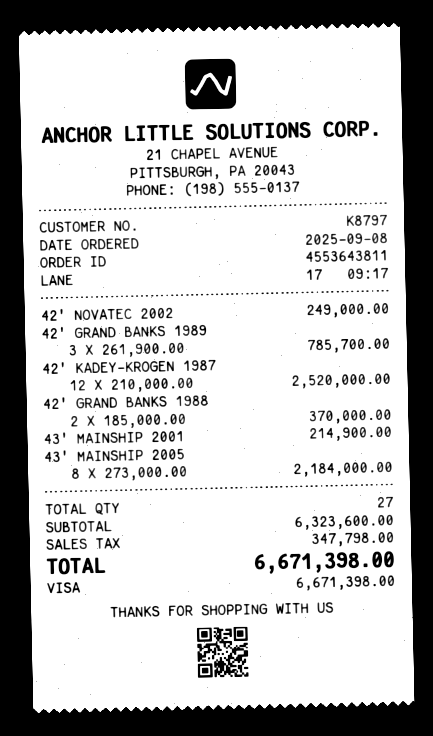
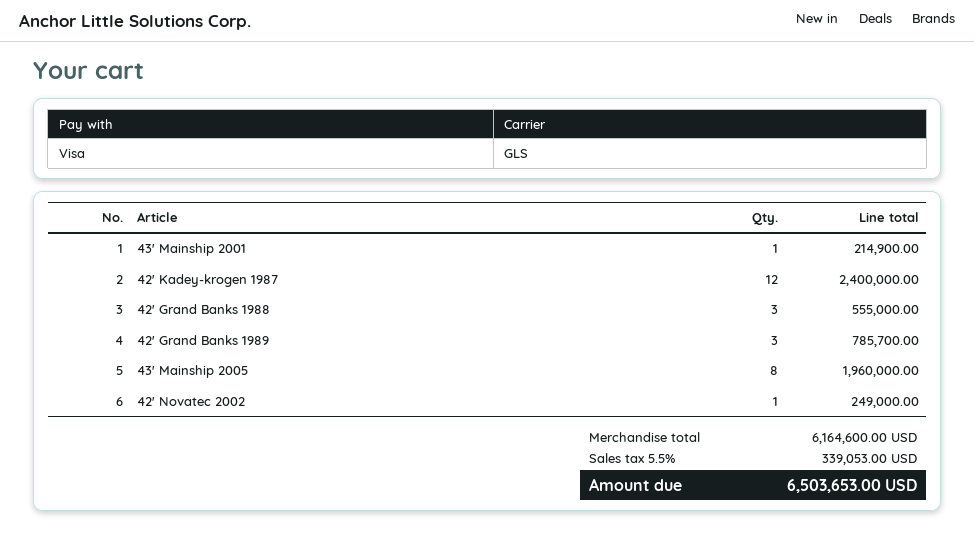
42' KADEY-KROGEN 1987: 12 for 2520000.00 -> 12 for 2400000.00
42' GRAND BANKS 1988: 2 for 370000.00 -> 3 for 555000.00
43' MAINSHIP 2005: 8 for 2184000.00 -> 8 for 1960000.00
subtotal: 6323600.00 -> 6164600.00
tax: 347798.00 -> 339053.00
total: 6671398.00 -> 6503653.00

